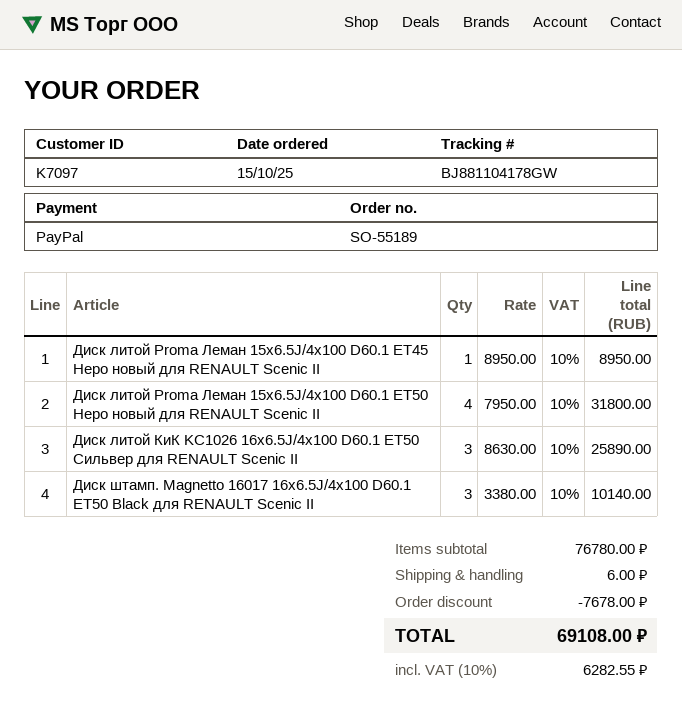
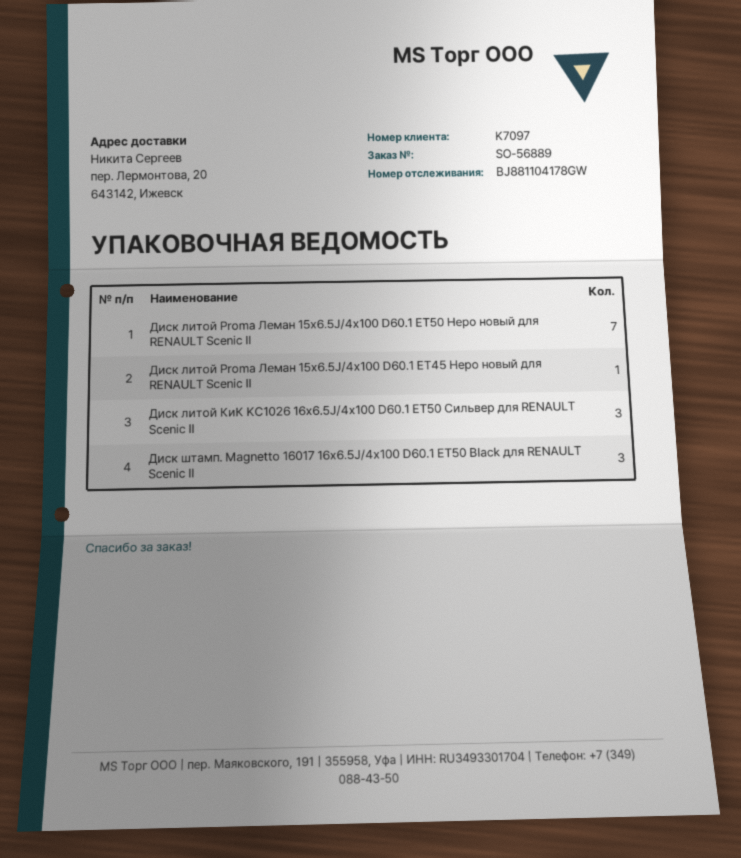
order number: SO-55189 -> SO-56889
Диск литой Proma Леман 15x6.5J/4x100 D60.1 ET50 Неро новый для RENAULT Scenic II: 4 -> 7

